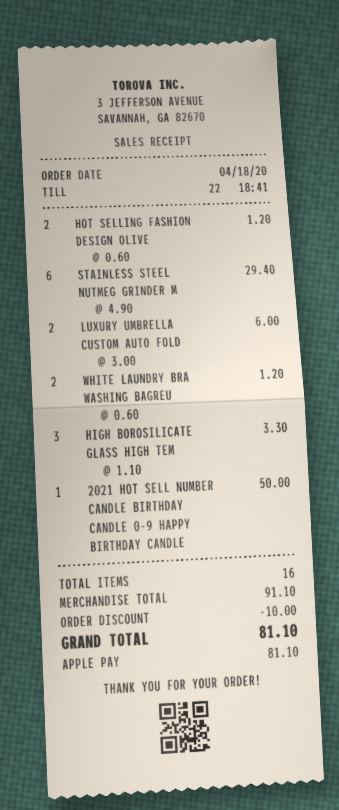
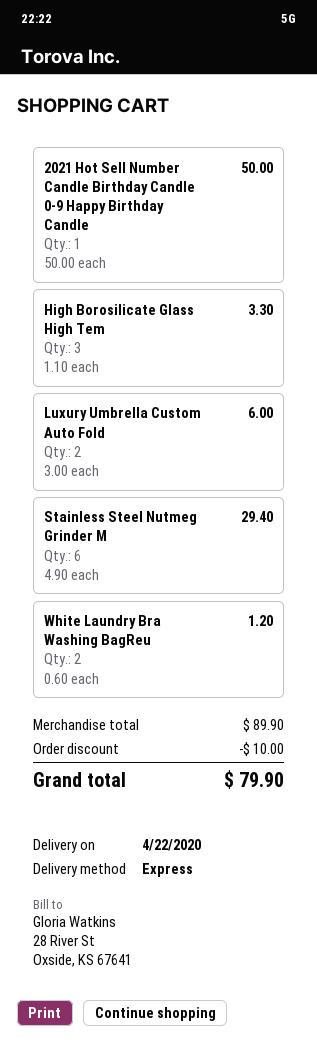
HOT SELLING FASHION DESIGN OLIVE: 2 x 0.60 = 1.20 -> none
subtotal: 91.10 -> 89.90
total: 81.10 -> 79.90

